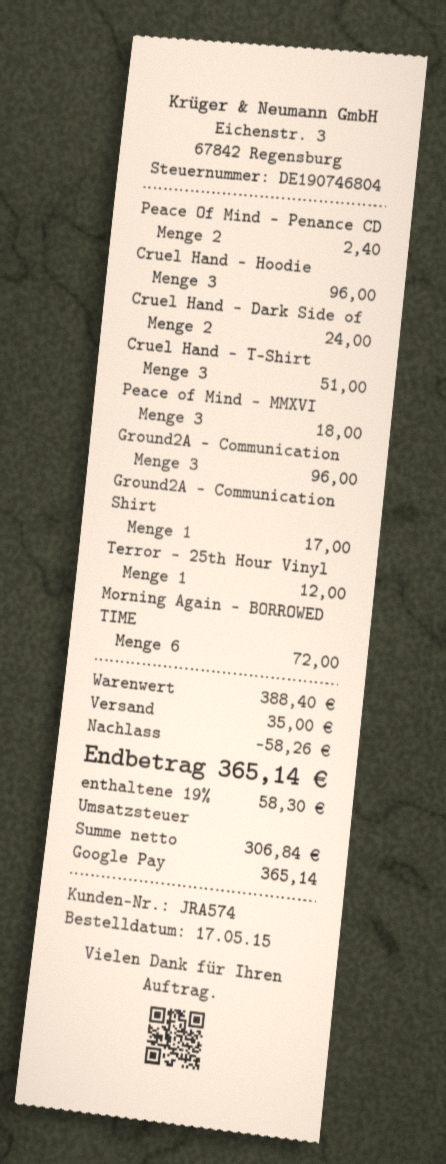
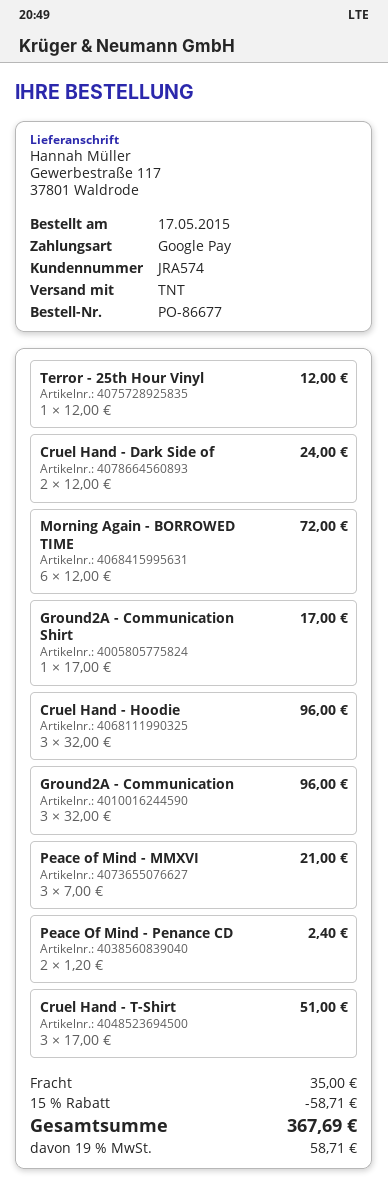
Peace of Mind - MMXVI: 3 for 18.00 -> 3 for 21.00
discount: 58.26 -> 58.71
tax: 19% = 58.30 -> 19% = 58.71
total: 365.14 -> 367.69

